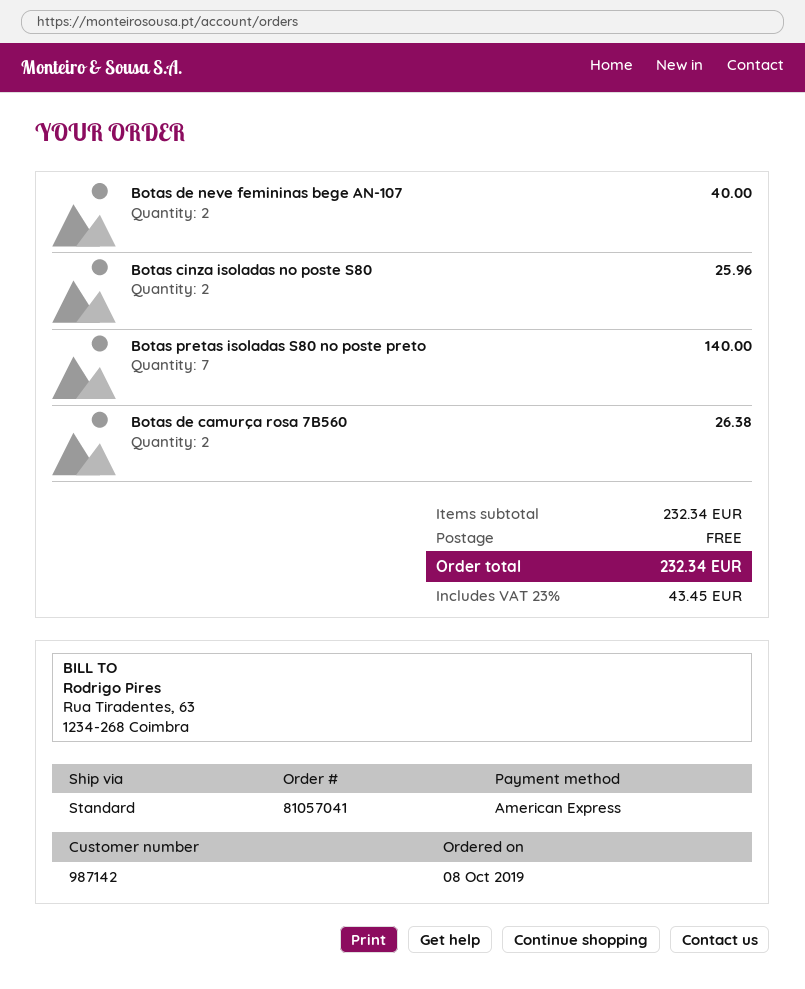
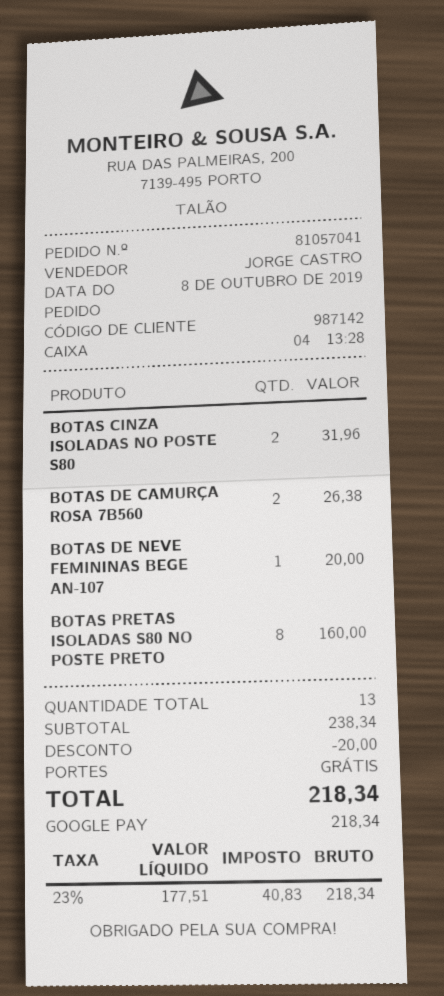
payment method: American Express -> Google Pay
Botas de neve femininas bege AN-107: 2 for 40.00 -> 1 for 20.00
Botas cinza isoladas no poste S80: 2 for 25.96 -> 2 for 31.96
Botas pretas isoladas S80 no poste preto: 7 for 140.00 -> 8 for 160.00
subtotal: 232.34 -> 238.34
discount: none -> 20.00
tax: 23% = 43.45 -> 23% = 40.83
total: 232.34 -> 218.34

